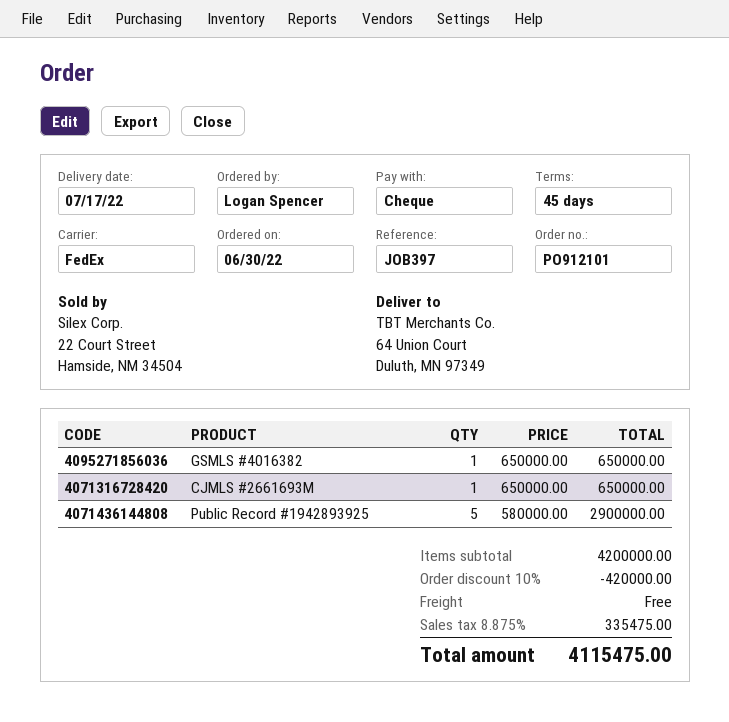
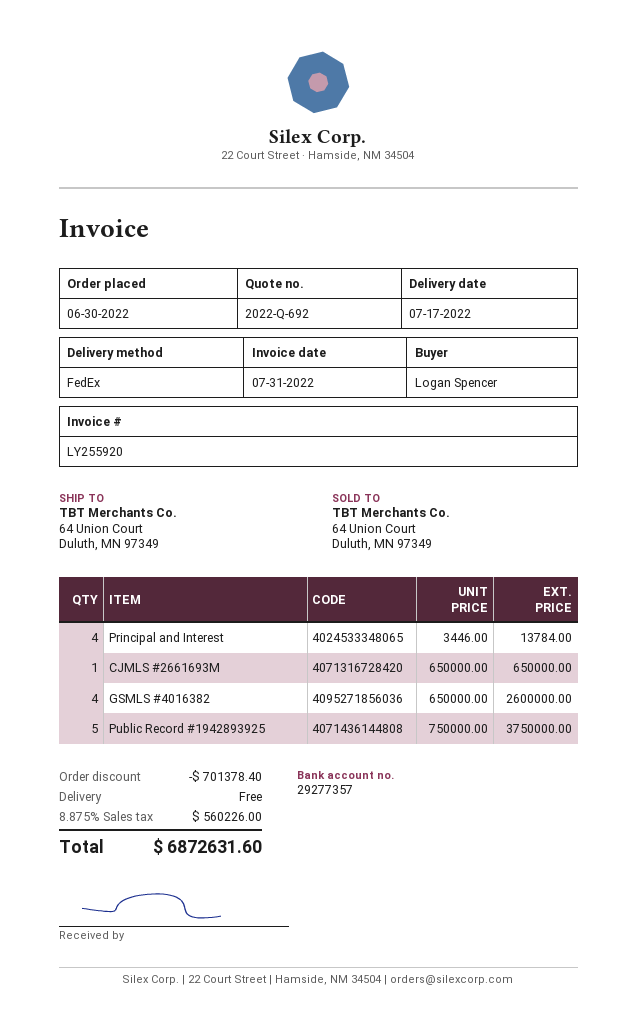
GSMLS #4016382: 1 x 650000.00 = 650000.00 -> 4 x 650000.00 = 2600000.00
Public Record #1942893925: 5 x 580000.00 = 2900000.00 -> 5 x 750000.00 = 3750000.00
Principal and Interest: none -> 4 x 3446.00 = 13784.00
discount: 420000.00 -> 701378.40
tax: 8.875% = 335475.00 -> 8.875% = 560226.00
total: 4115475.00 -> 6872631.60

